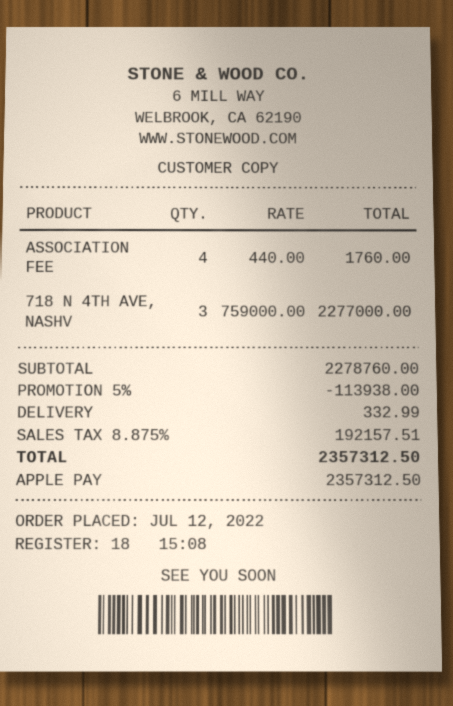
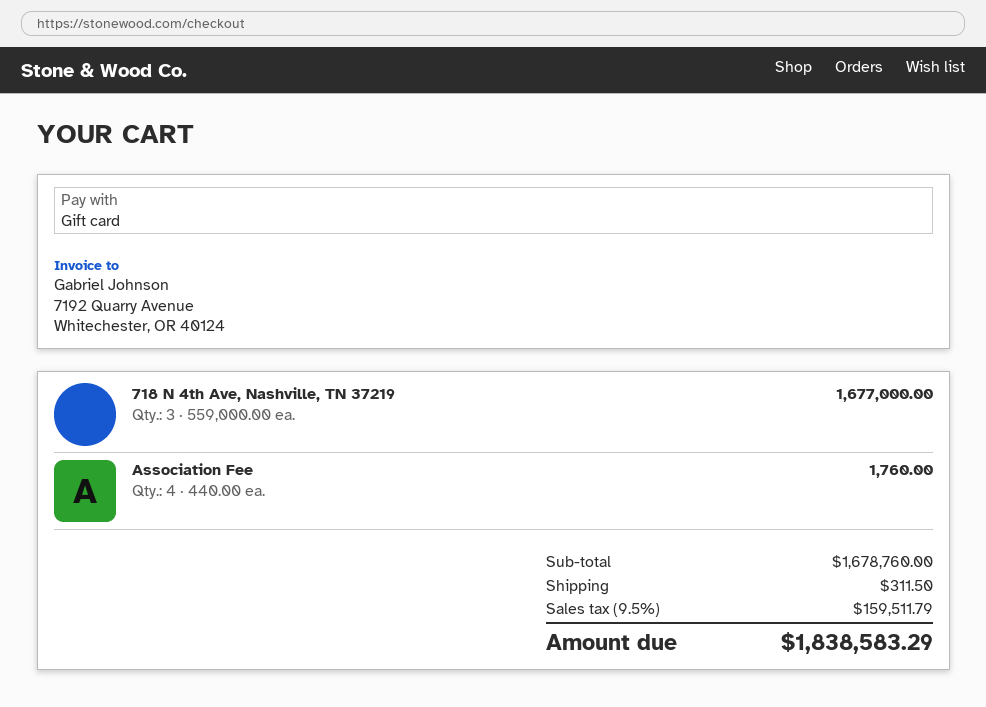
payment method: Apple Pay -> gift card
718 N 4TH AVE, NASHV: 3 x 759000.00 = 2277000.00 -> 3 x 559000.00 = 1677000.00
subtotal: 2278760.00 -> 1678760.00
discount: 5% = 113938.00 -> none
shipping: 332.99 -> 311.50
tax: 8.875% = 192157.51 -> 9.5% = 159511.79
total: 2357312.50 -> 1838583.29

